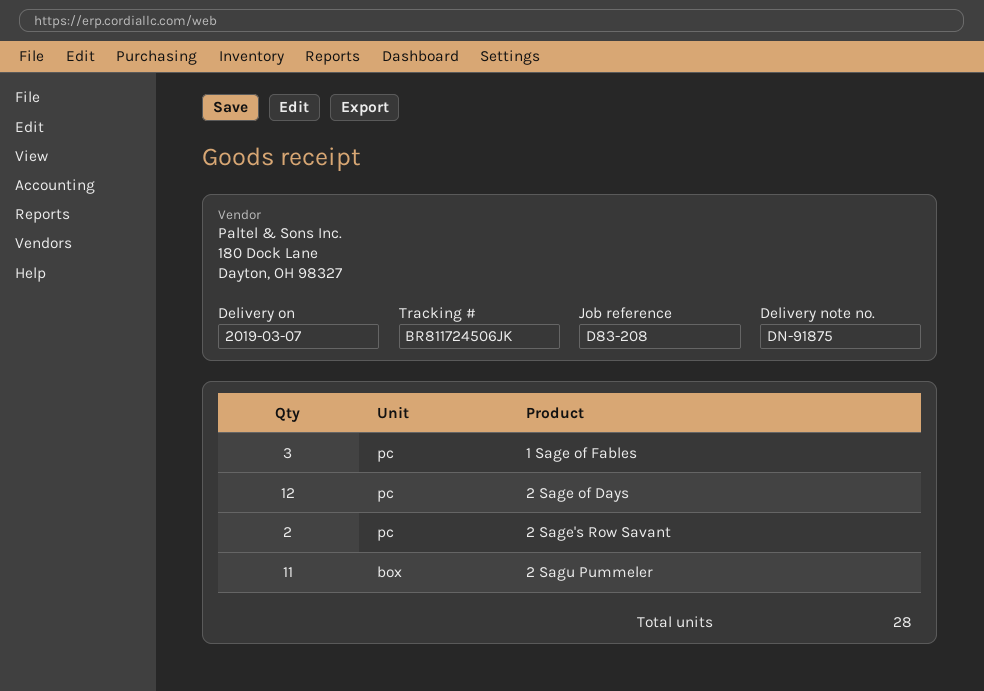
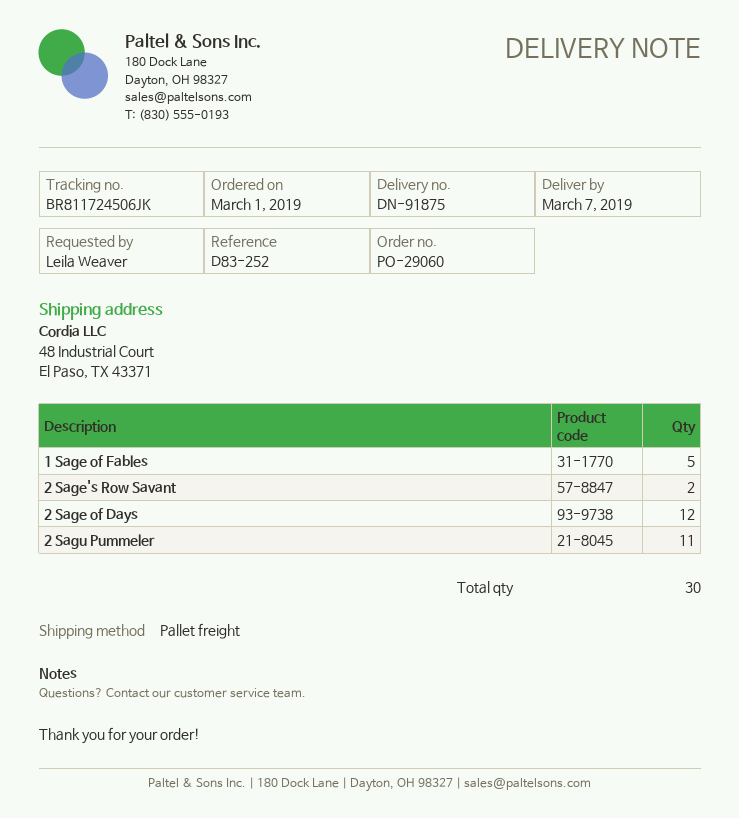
reference: D83-208 -> D83-252
1 Sage of Fables: 3 -> 5
total quantity: 28 -> 30

